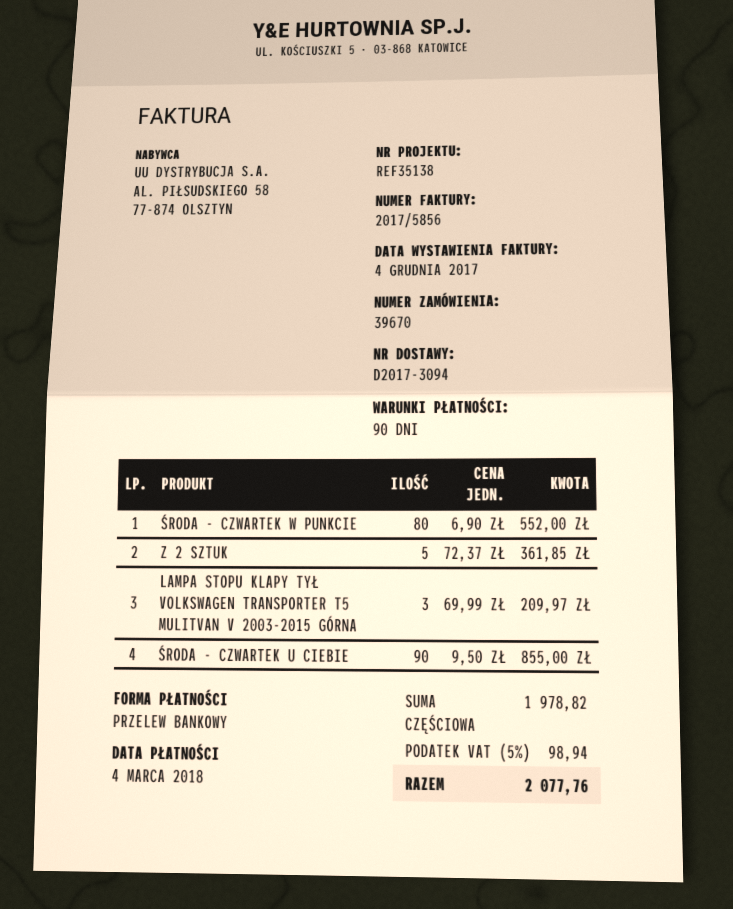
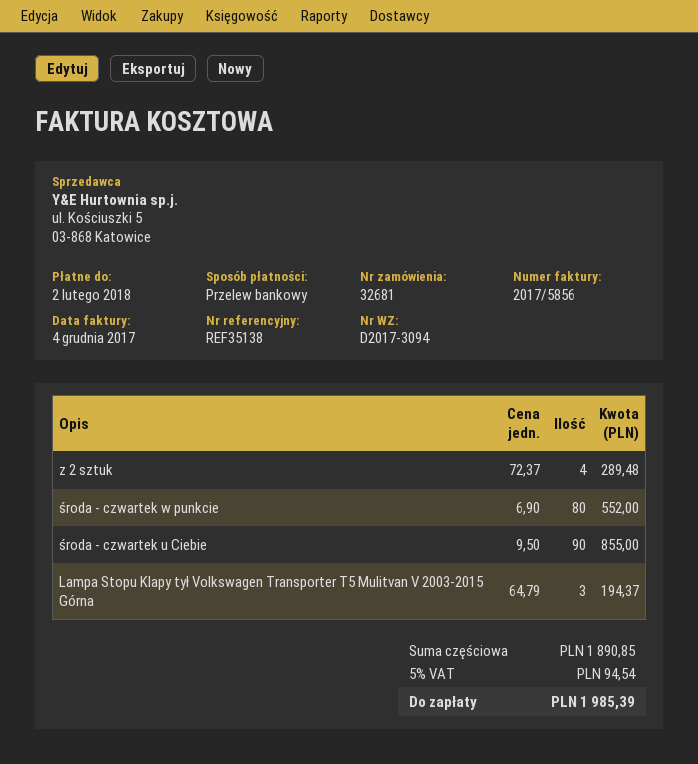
order number: 39670 -> 32681
due date: 2018-03-04 -> 2018-02-02
Z 2 SZTUK: 5 x 72.37 = 361.85 -> 4 x 72.37 = 289.48
LAMPA STOPU KLAPY TYŁ VOLKSWAGEN TRANSPORTER T5 MULITVAN V 2003-2015 GÓRNA: 3 x 69.99 = 209.97 -> 3 x 64.79 = 194.37
subtotal: 1978.82 -> 1890.85
tax: 5% = 98.94 -> 5% = 94.54
total: 2077.76 -> 1985.39

